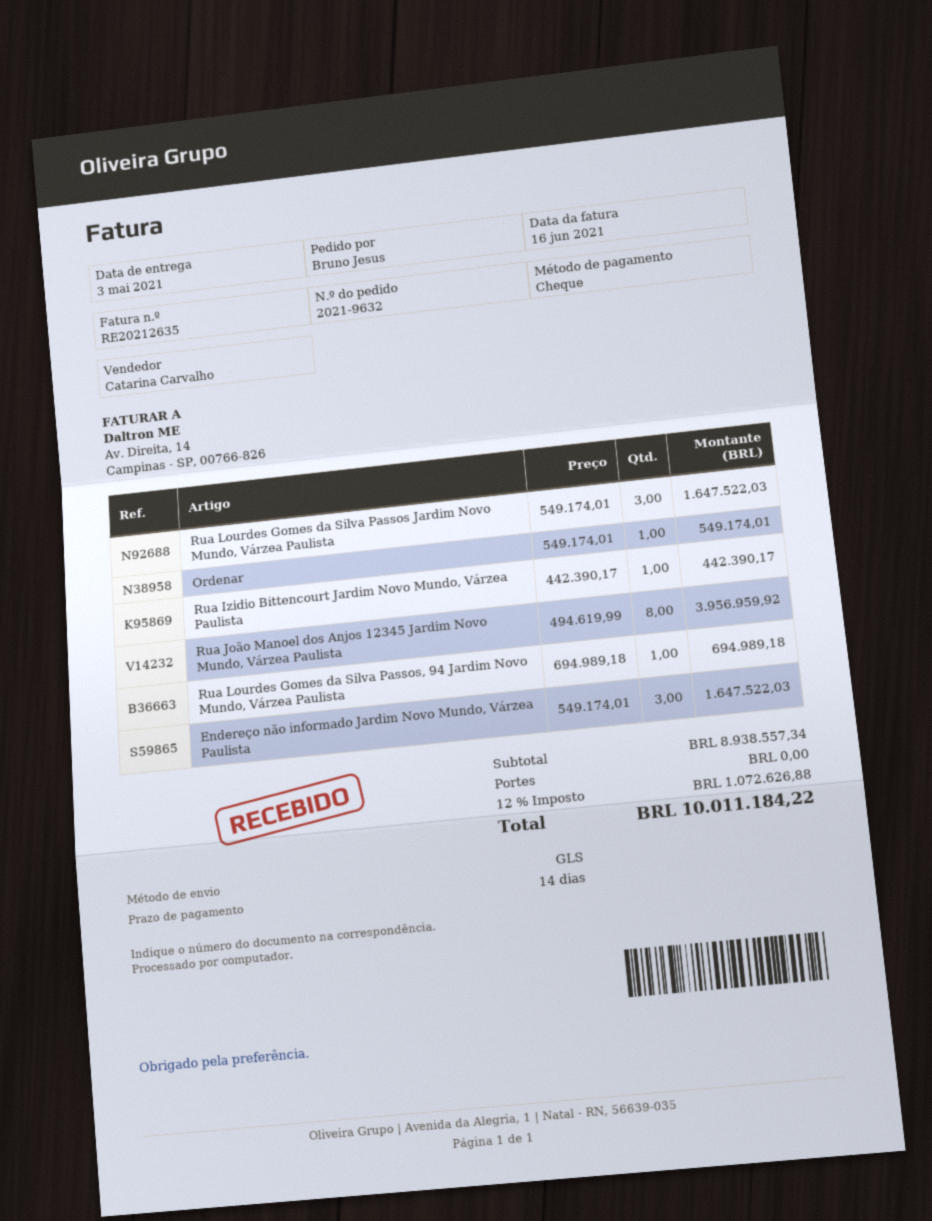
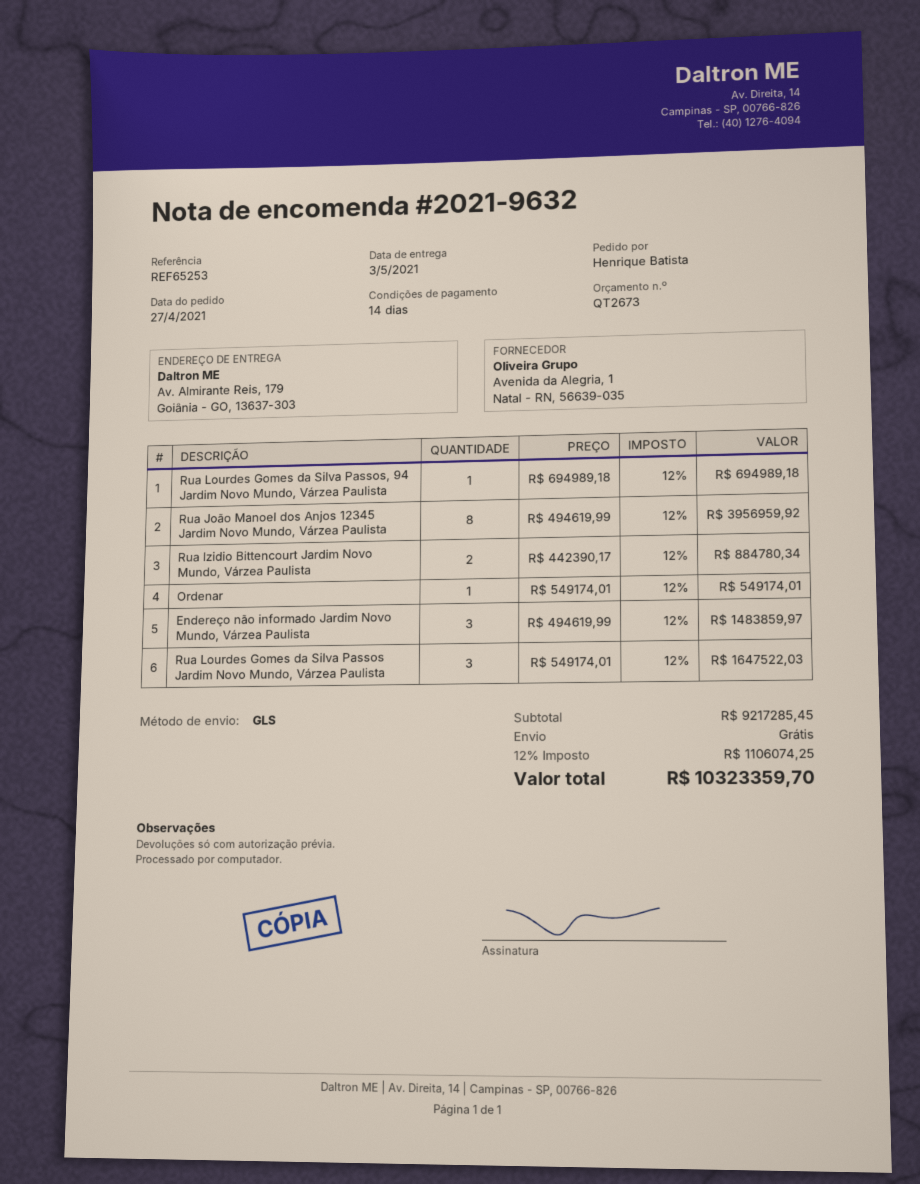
ordered by: Bruno Jesus -> Henrique Batista
Rua Izidio Bittencourt Jardim Novo Mundo, Várzea Paulista: 1 x 442390.17 = 442390.17 -> 2 x 442390.17 = 884780.34
Endereço não informado Jardim Novo Mundo, Várzea Paulista: 3 x 549174.01 = 1647522.03 -> 3 x 494619.99 = 1483859.97
subtotal: 8938557.34 -> 9217285.45
tax: 12% = 1072626.88 -> 12% = 1106074.25
total: 10011184.22 -> 10323359.70

